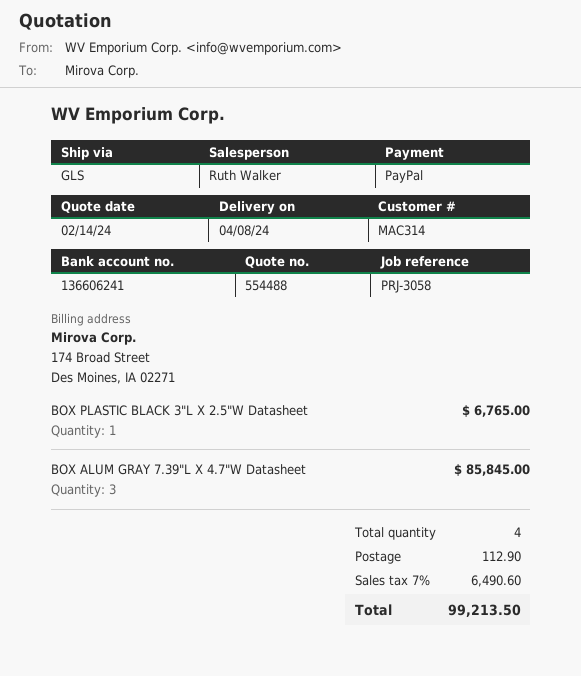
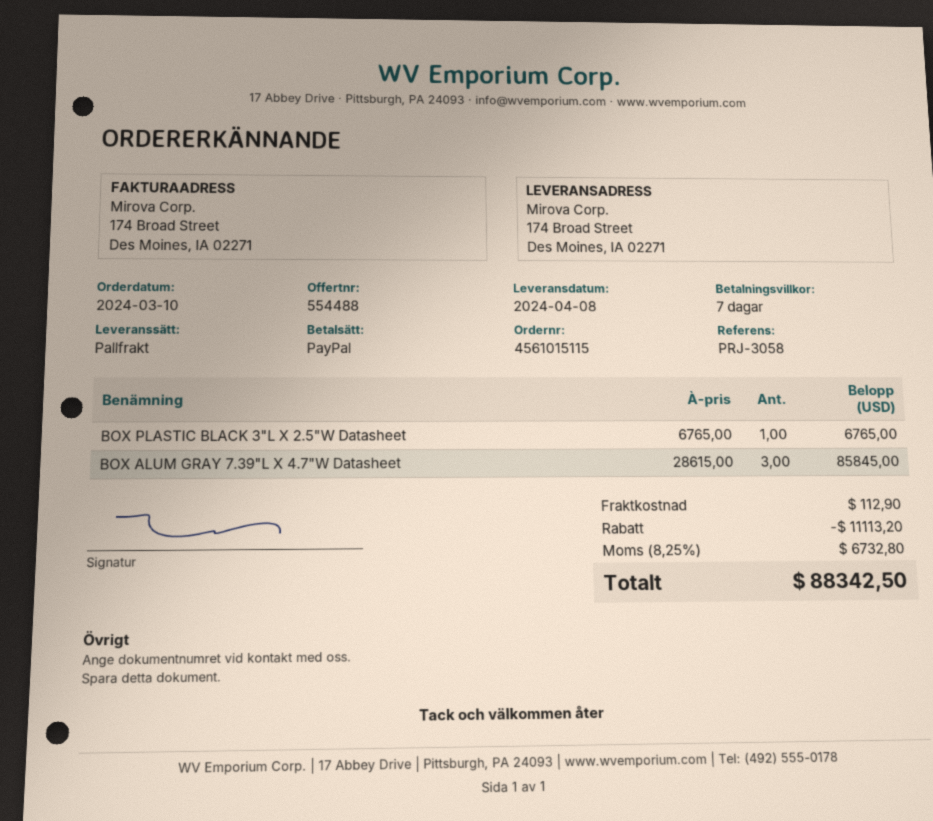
shipping method: GLS -> pallet freight
discount: none -> 11113.20
tax: 7% = 6490.60 -> 8.25% = 6732.80
total: 99213.50 -> 88342.50

